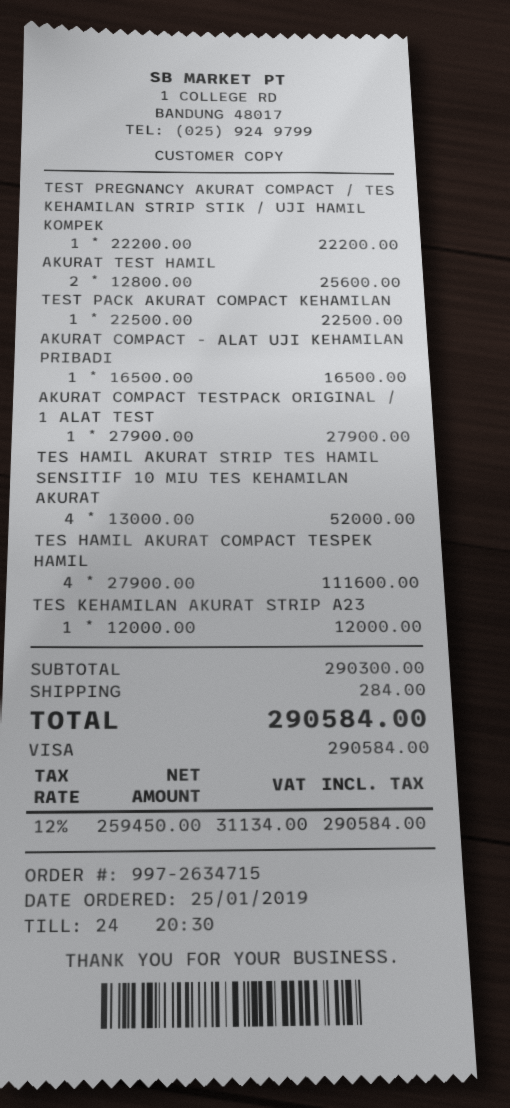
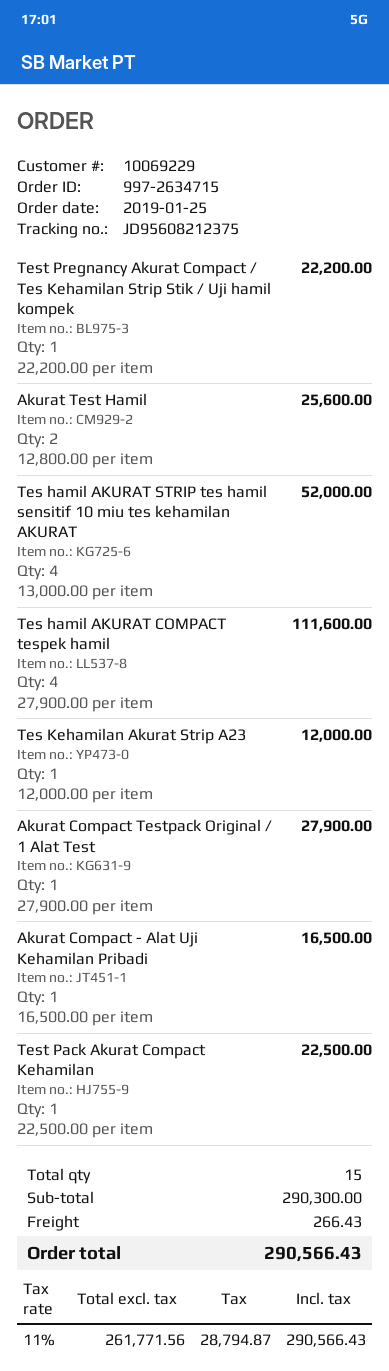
shipping: 284.00 -> 266.43
net: 259450.00 -> 261771.56
tax: 12% = 31134.00 -> 11% = 28794.87
total: 290584.00 -> 290566.43

